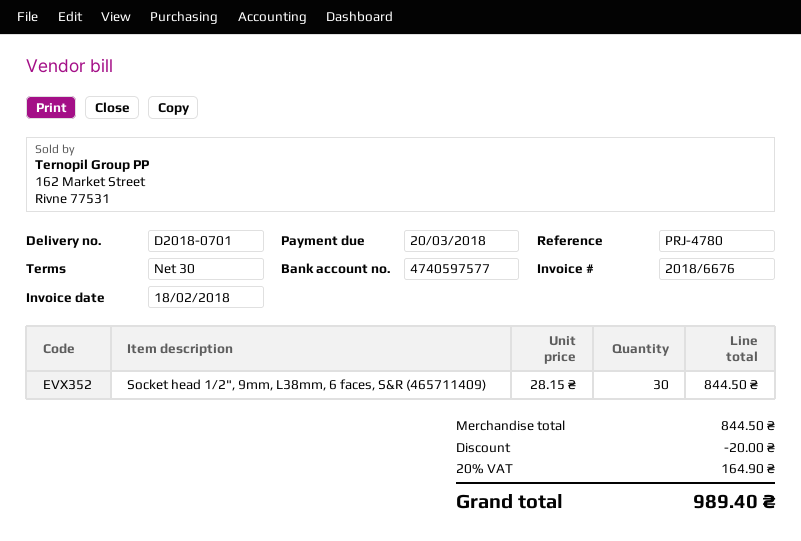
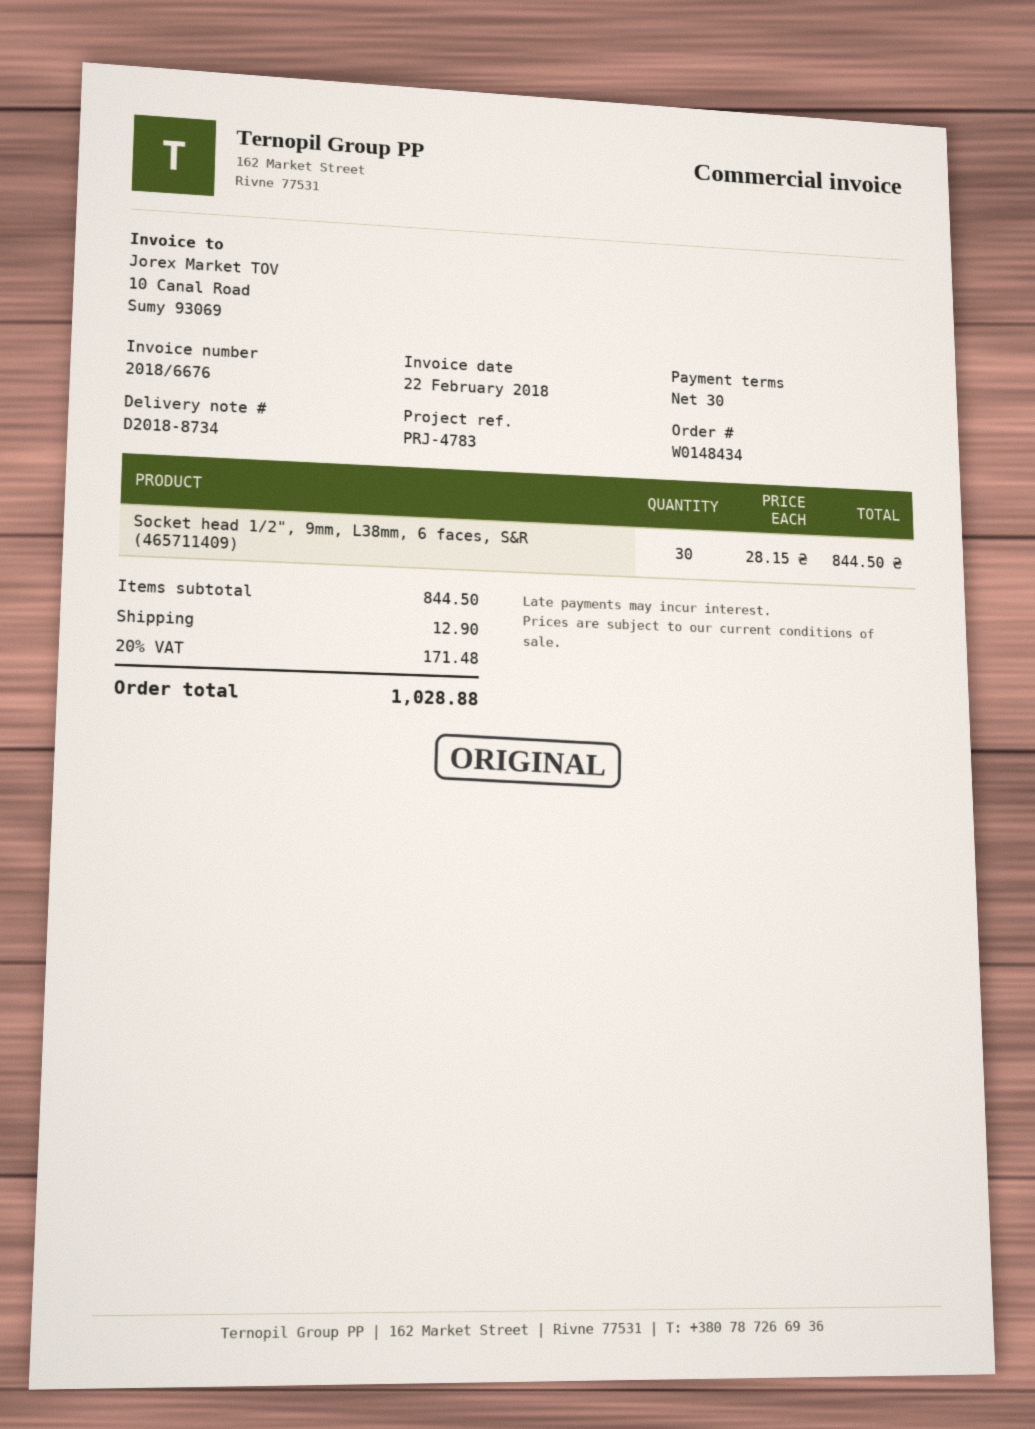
delivery note number: D2018-0701 -> D2018-8734
invoice date: 2018-02-18 -> 2018-02-22
reference: PRJ-4780 -> PRJ-4783
discount: 20.00 -> none
shipping: none -> 12.90
tax: 20% = 164.90 -> 20% = 171.48
total: 989.40 -> 1028.88

